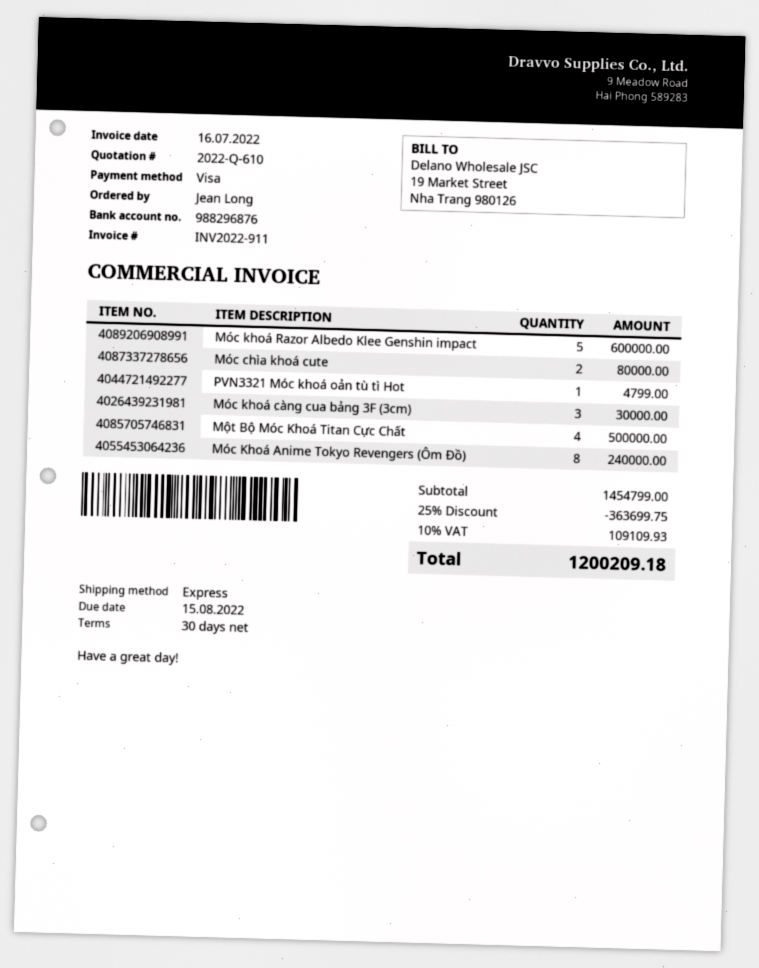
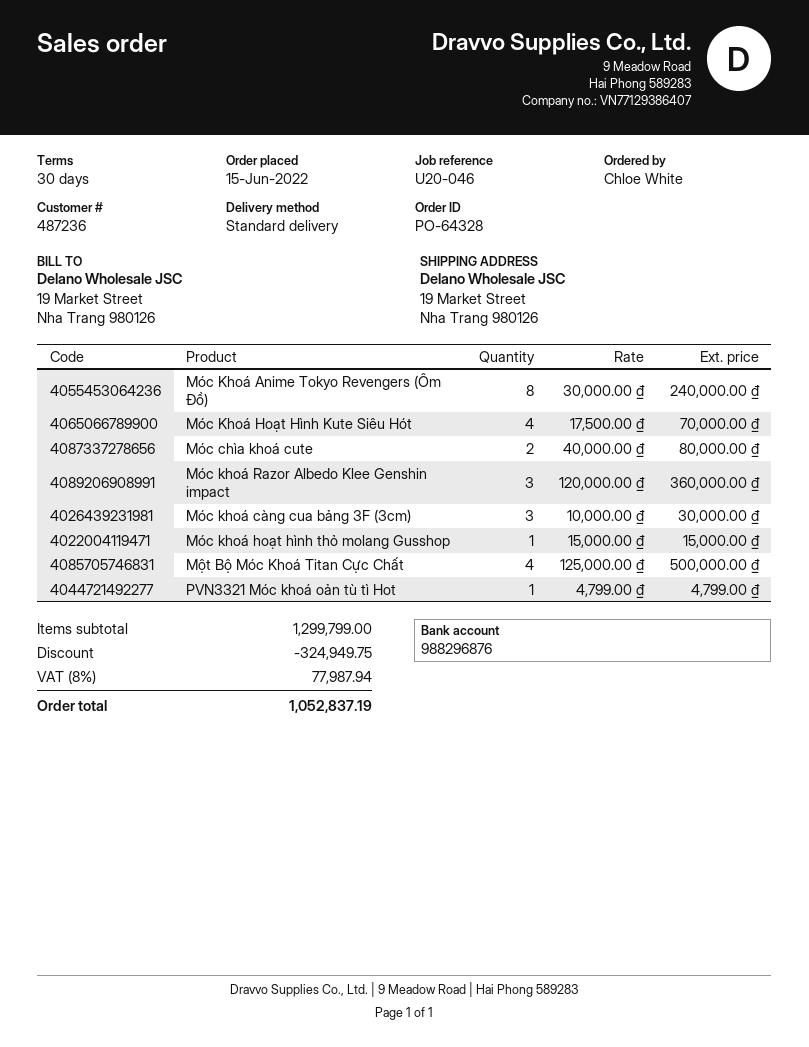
ordered by: Jean Long -> Chloe White
shipping method: express -> standard
Móc khoá Razor Albedo Klee Genshin impact: 5 for 600000.00 -> 3 for 360000.00
Móc Khoá Hoạt Hình Kute Siêu Hót: none -> 4 for 70000.00
Móc khoá hoạt hình thỏ molang Gusshop: none -> 1 for 15000.00
subtotal: 1454799.00 -> 1299799.00
discount: 363699.75 -> 324949.75
tax: 10% = 109109.93 -> 8% = 77987.94
total: 1200209.18 -> 1052837.19

